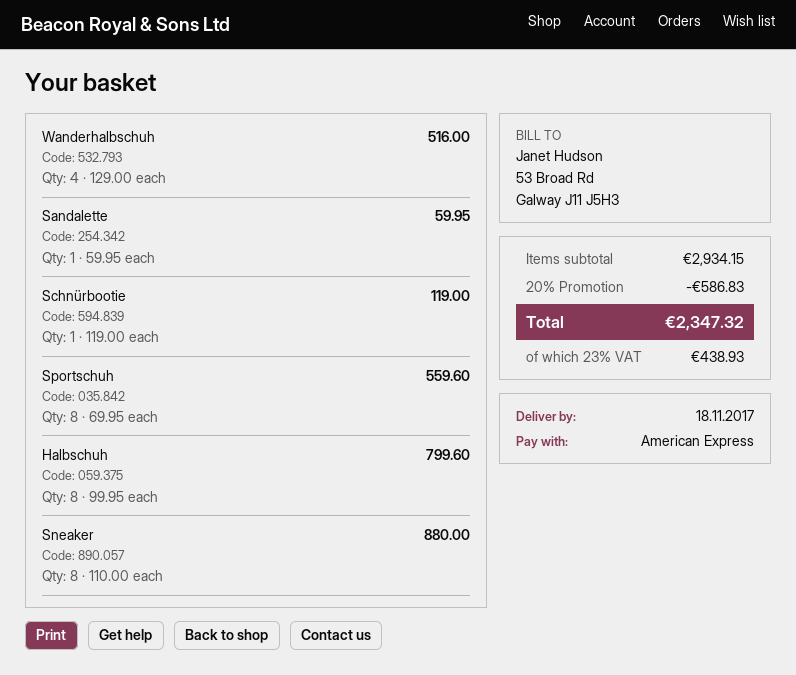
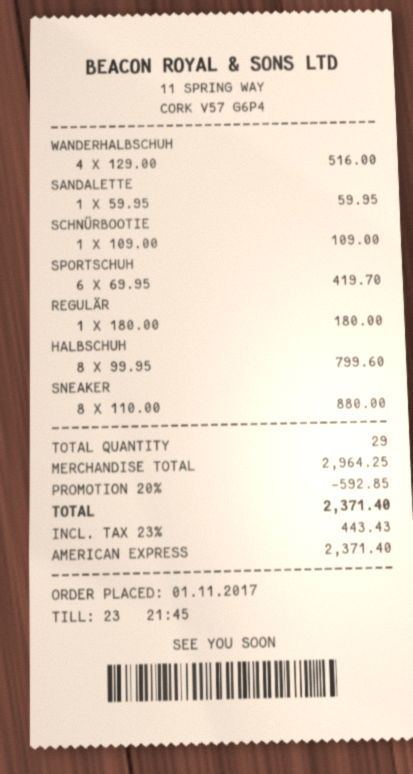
Schnürbootie: 1 x 119.00 = 119.00 -> 1 x 109.00 = 109.00
Sportschuh: 8 x 69.95 = 559.60 -> 6 x 69.95 = 419.70
REGULÄR: none -> 1 x 180.00 = 180.00
subtotal: 2934.15 -> 2964.25
discount: 20% = 586.83 -> 20% = 592.85
tax: 23% = 438.93 -> 23% = 443.43
total: 2347.32 -> 2371.40

